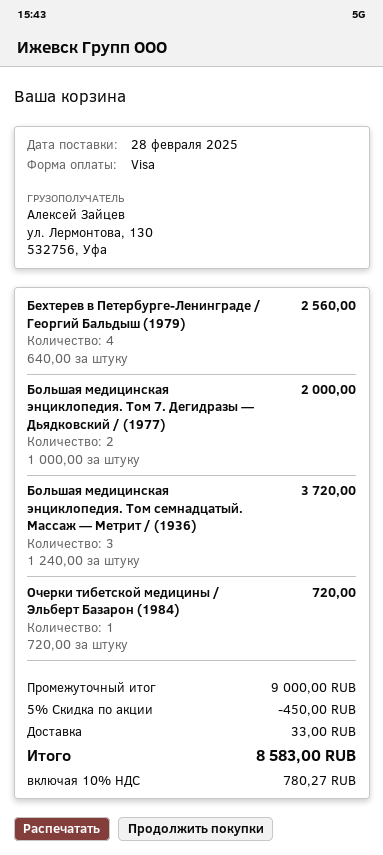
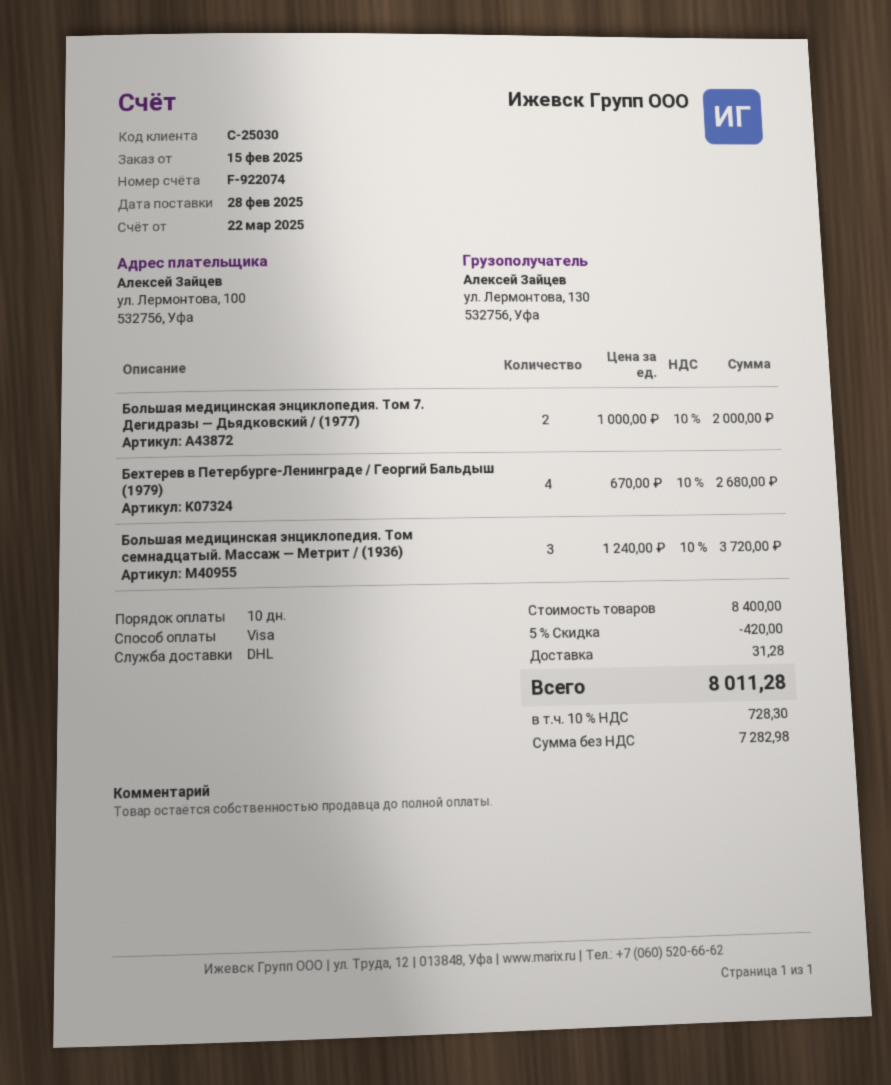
Бехтерев в Петербурге-Ленинграде / Георгий Бальдыш (1979): 4 x 640.00 = 2560.00 -> 4 x 670.00 = 2680.00
Очерки тибетской медицины / Эльберт Базарон (1984): 1 x 720.00 = 720.00 -> none
subtotal: 9000.00 -> 8400.00
discount: 5% = 450.00 -> 5% = 420.00
shipping: 33.00 -> 31.28
tax: 10% = 780.27 -> 10% = 728.30
total: 8583.00 -> 8011.28

